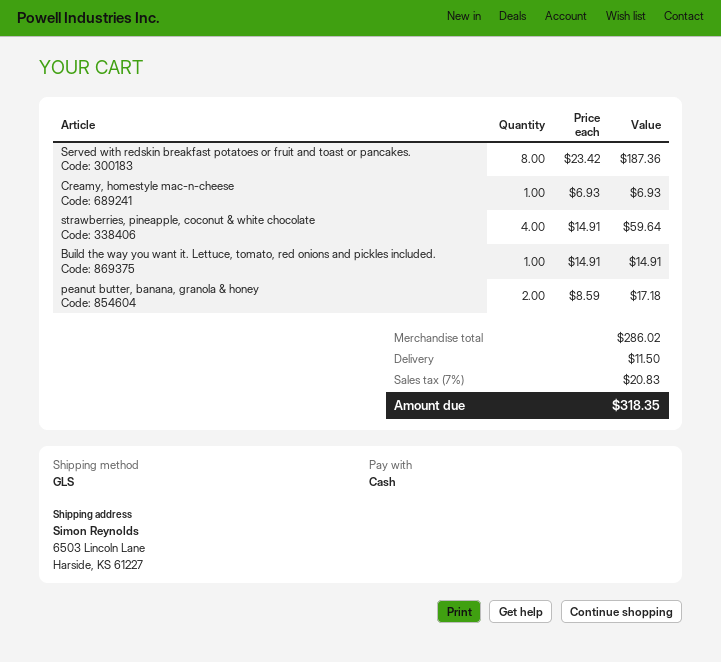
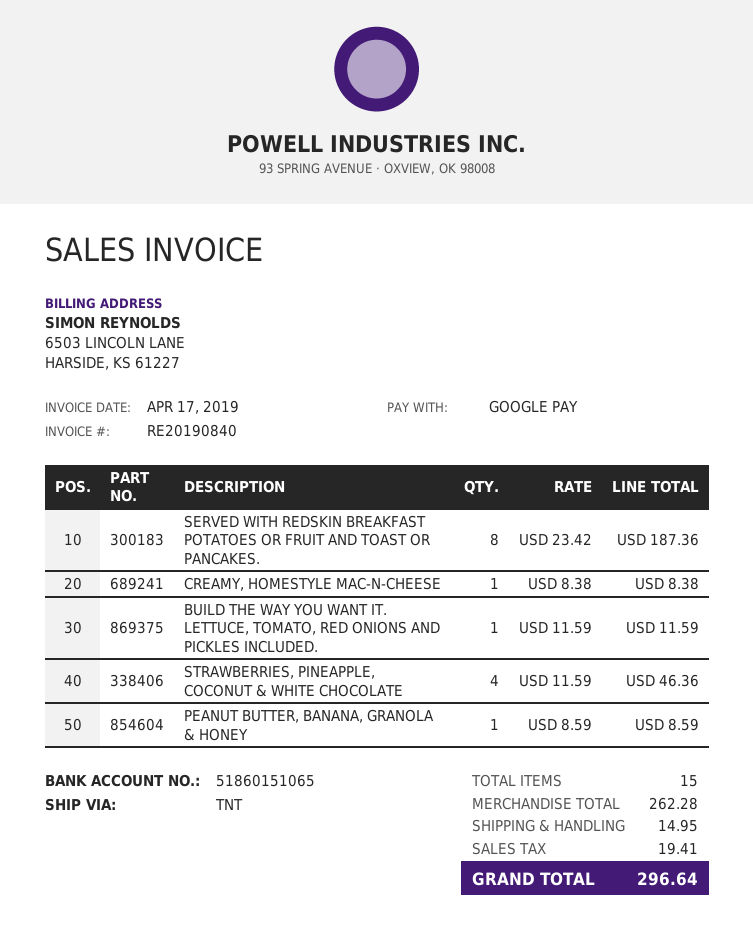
payment method: cash -> Google Pay
shipping method: GLS -> TNT
Creamy, homestyle mac-n-cheese: 1 x 6.93 = 6.93 -> 1 x 8.38 = 8.38
strawberries, pineapple, coconut & white chocolate: 4 x 14.91 = 59.64 -> 4 x 11.59 = 46.36
Build the way you want it. Lettuce, tomato, red onions and pickles included.: 1 x 14.91 = 14.91 -> 1 x 11.59 = 11.59
peanut butter, banana, granola & honey: 2 x 8.59 = 17.18 -> 1 x 8.59 = 8.59
subtotal: 286.02 -> 262.28
shipping: 11.50 -> 14.95
tax: 20.83 -> 19.41
total: 318.35 -> 296.64

